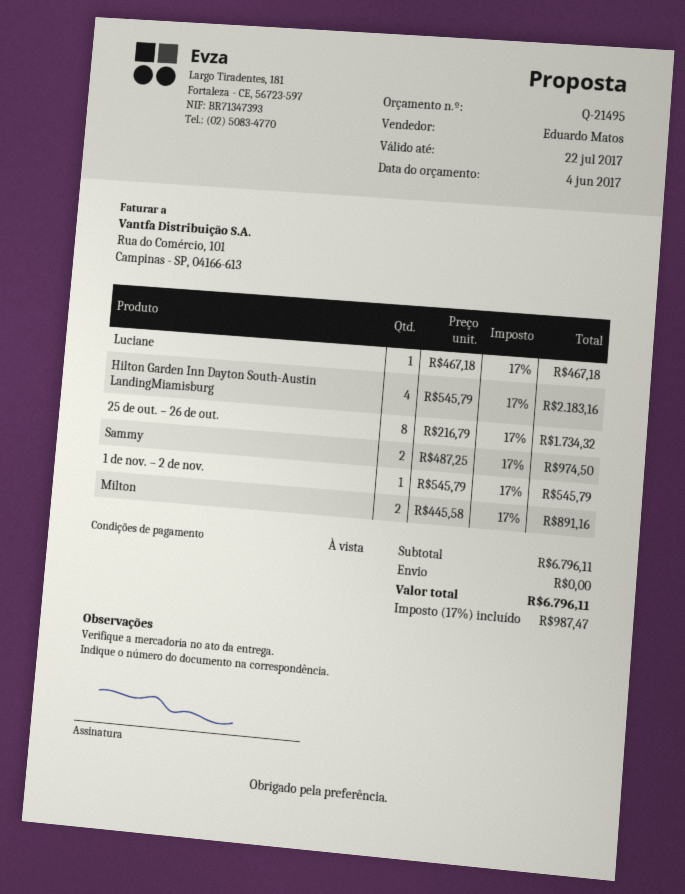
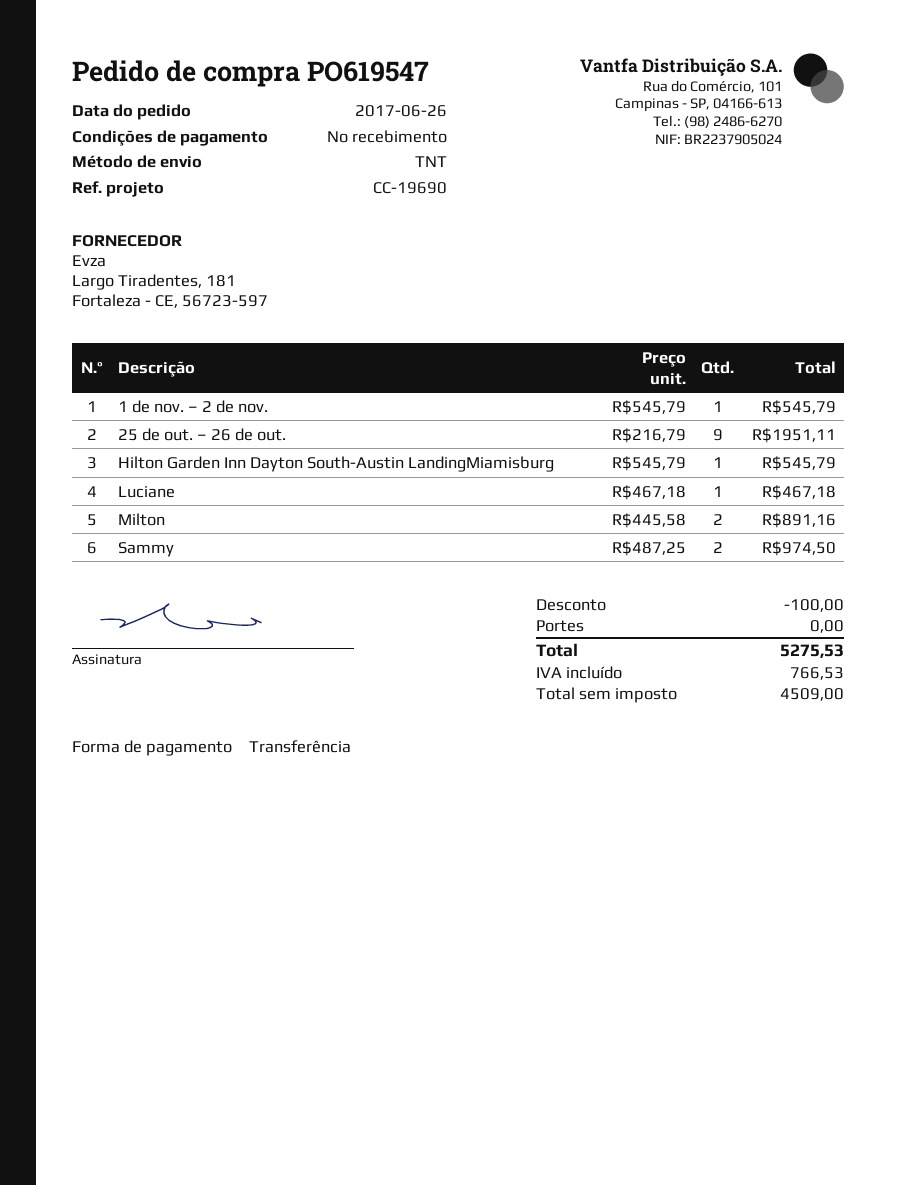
Hilton Garden Inn Dayton South-Austin LandingMiamisburg: 4 x 545.79 = 2183.16 -> 1 x 545.79 = 545.79
25 de out. – 26 de out.: 8 x 216.79 = 1734.32 -> 9 x 216.79 = 1951.11
discount: none -> 100.00
tax: 987.47 -> 766.53
total: 6796.11 -> 5275.53

